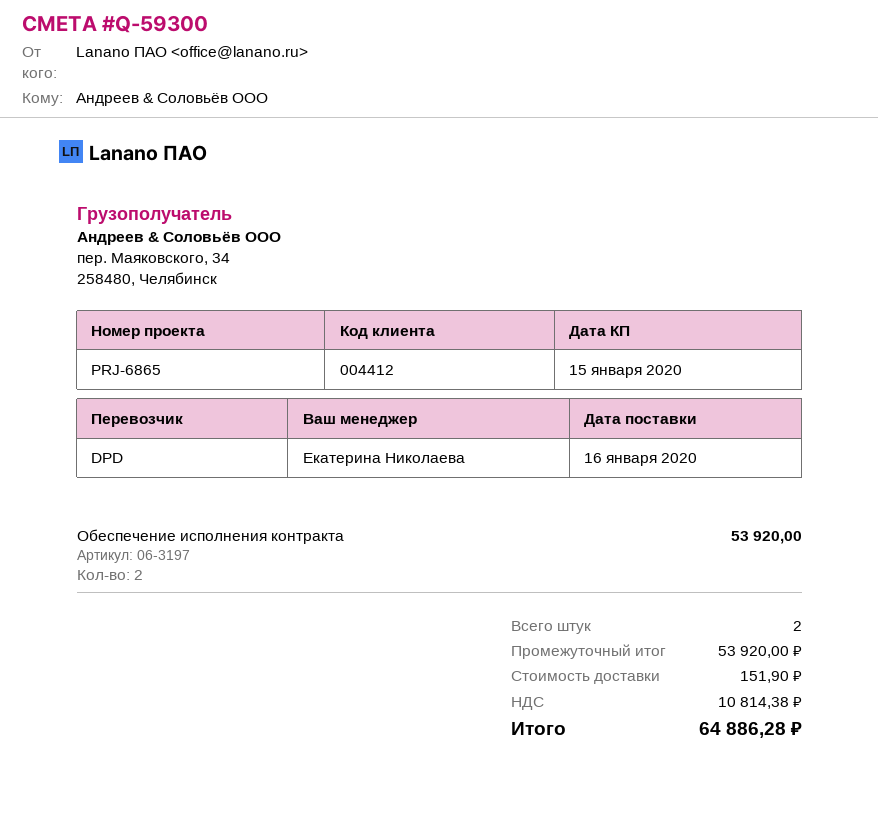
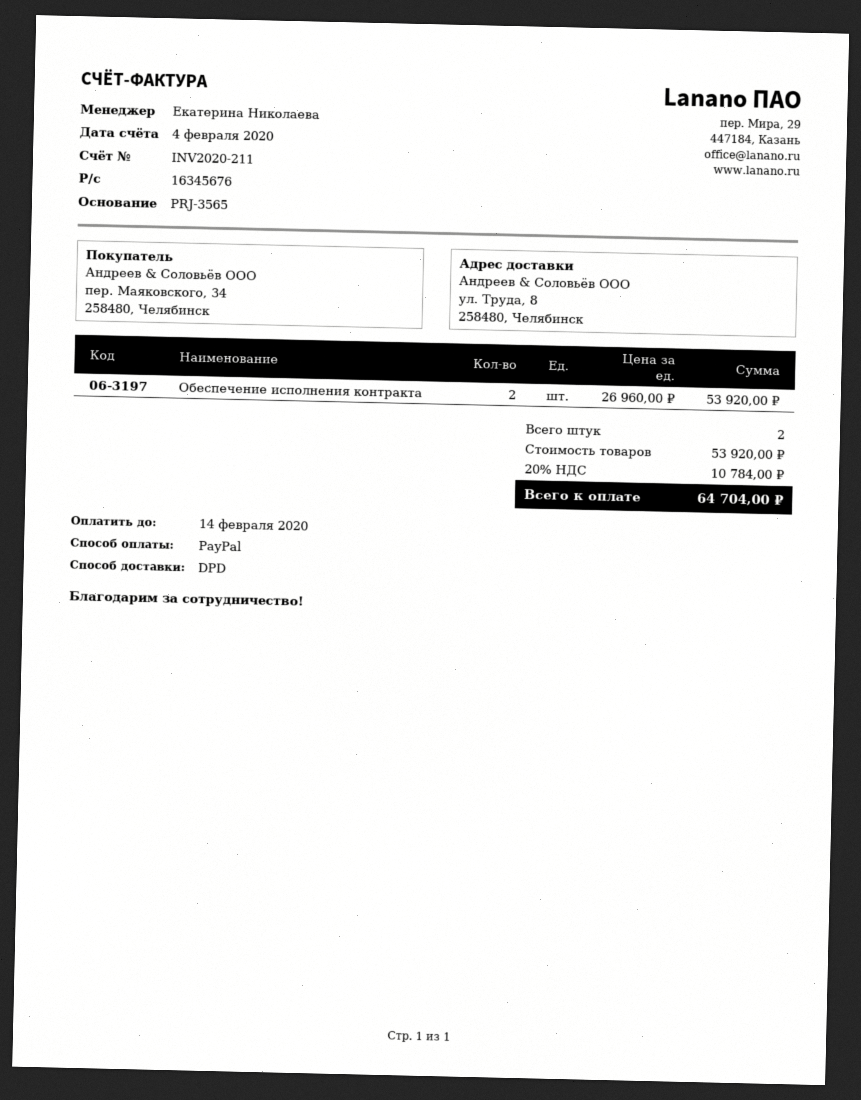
reference: PRJ-6865 -> PRJ-3565
ship to: пер. Маяковского, 34, 258480, Челябинск -> ул. Труда, 8, 258480, Челябинск
shipping: 151.90 -> none
tax: 10814.38 -> 10784.00
total: 64886.28 -> 64704.00

